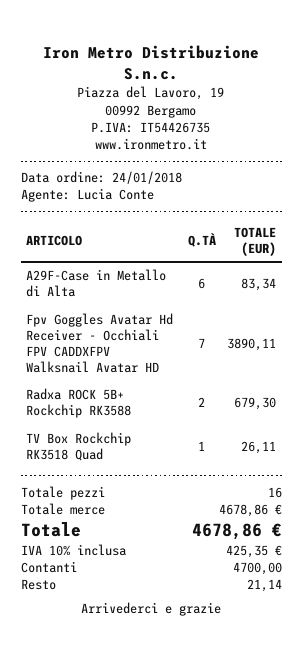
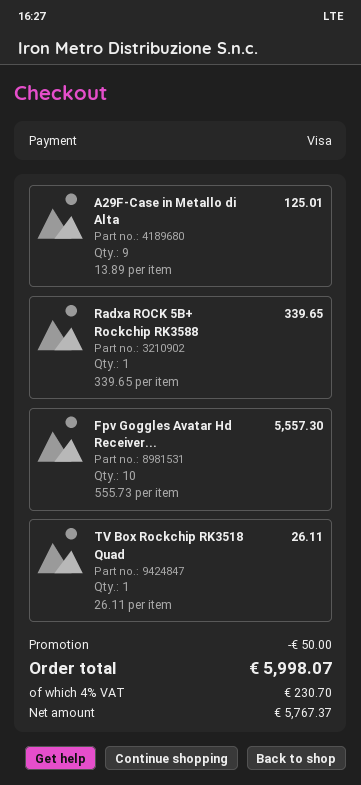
payment method: cash -> Visa
A29F-Case in Metallo di Alta: 6 for 83.34 -> 9 for 125.01
Fpv Goggles Avatar Hd Receiver - Occhiali FPV CADDXFPV Walksnail Avatar HD: 7 for 3890.11 -> 10 for 5557.30
Radxa ROCK 5B+ Rockchip RK3588: 2 for 679.30 -> 1 for 339.65
discount: none -> 50.00
tax: 10% = 425.35 -> 4% = 230.70
total: 4678.86 -> 5998.07

